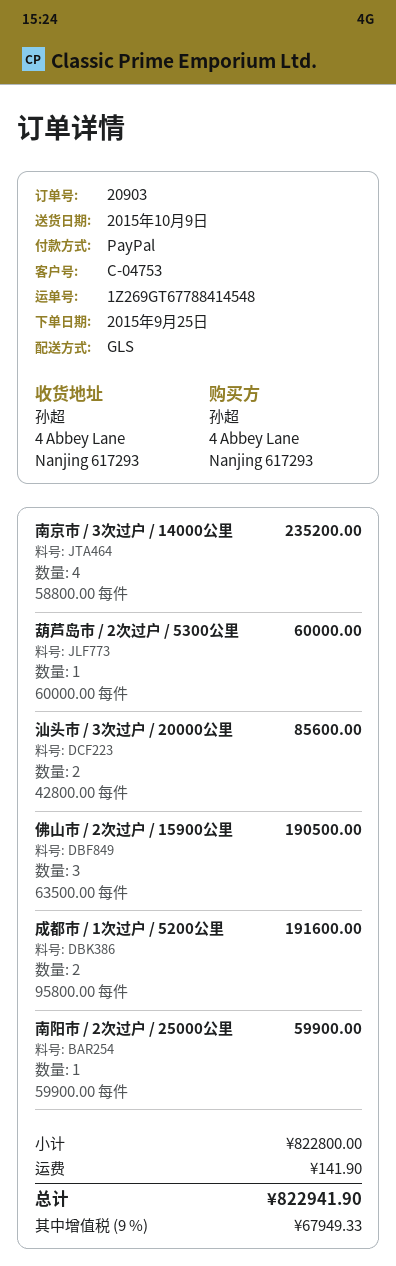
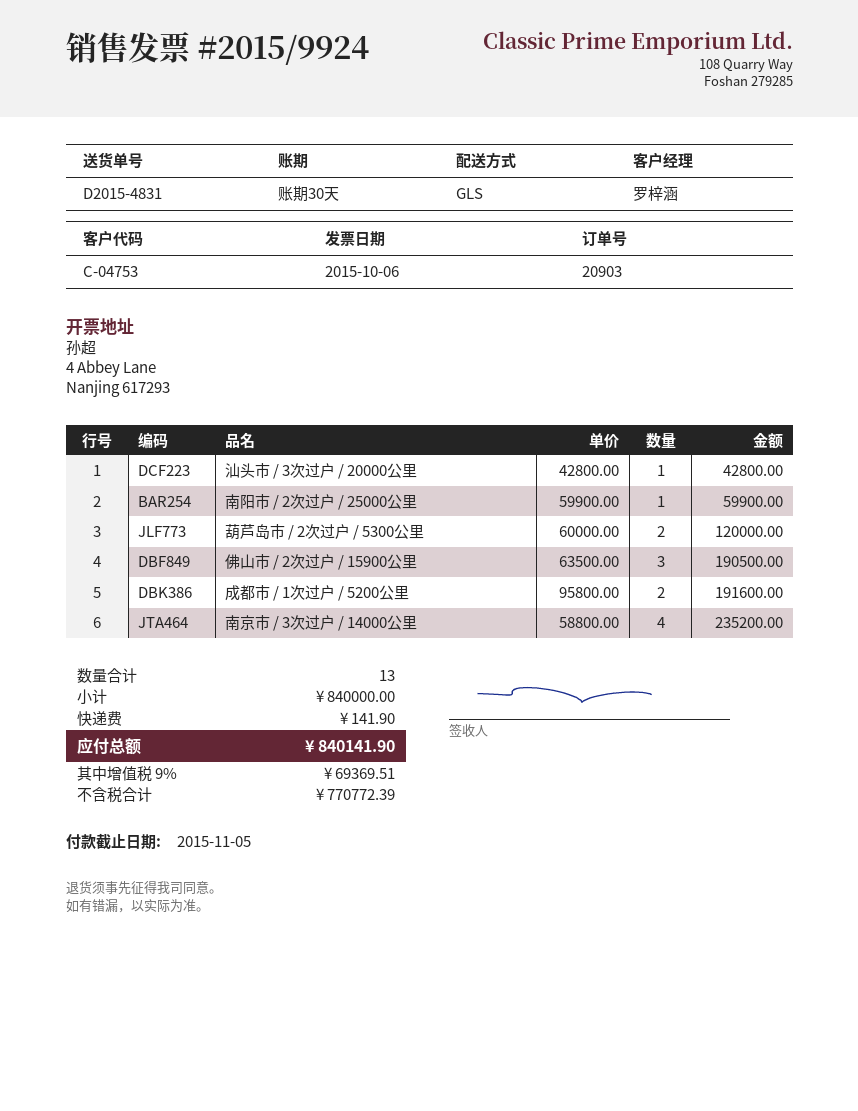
葫芦岛市 / 2次过户 / 5300公里: 1 x 60000.00 = 60000.00 -> 2 x 60000.00 = 120000.00
汕头市 / 3次过户 / 20000公里: 2 x 42800.00 = 85600.00 -> 1 x 42800.00 = 42800.00
subtotal: 822800.00 -> 840000.00
tax: 9% = 67949.33 -> 9% = 69369.51
total: 822941.90 -> 840141.90

